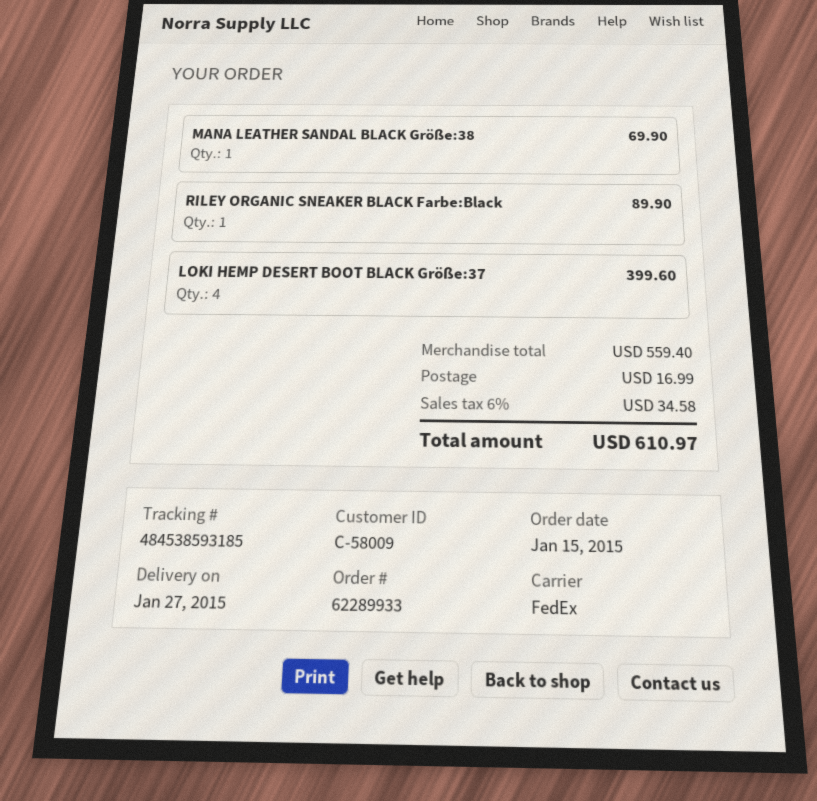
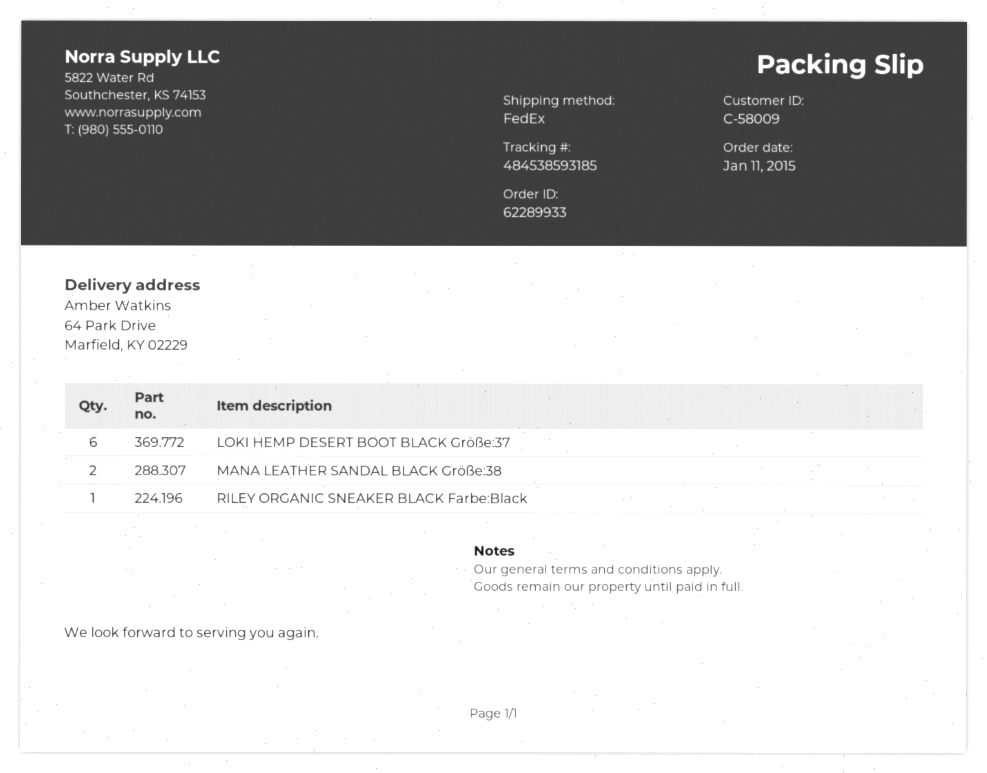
order date: 2015-01-15 -> 2015-01-11
MANA LEATHER SANDAL BLACK Größe:38: 1 -> 2
LOKI HEMP DESERT BOOT BLACK Größe:37: 4 -> 6

